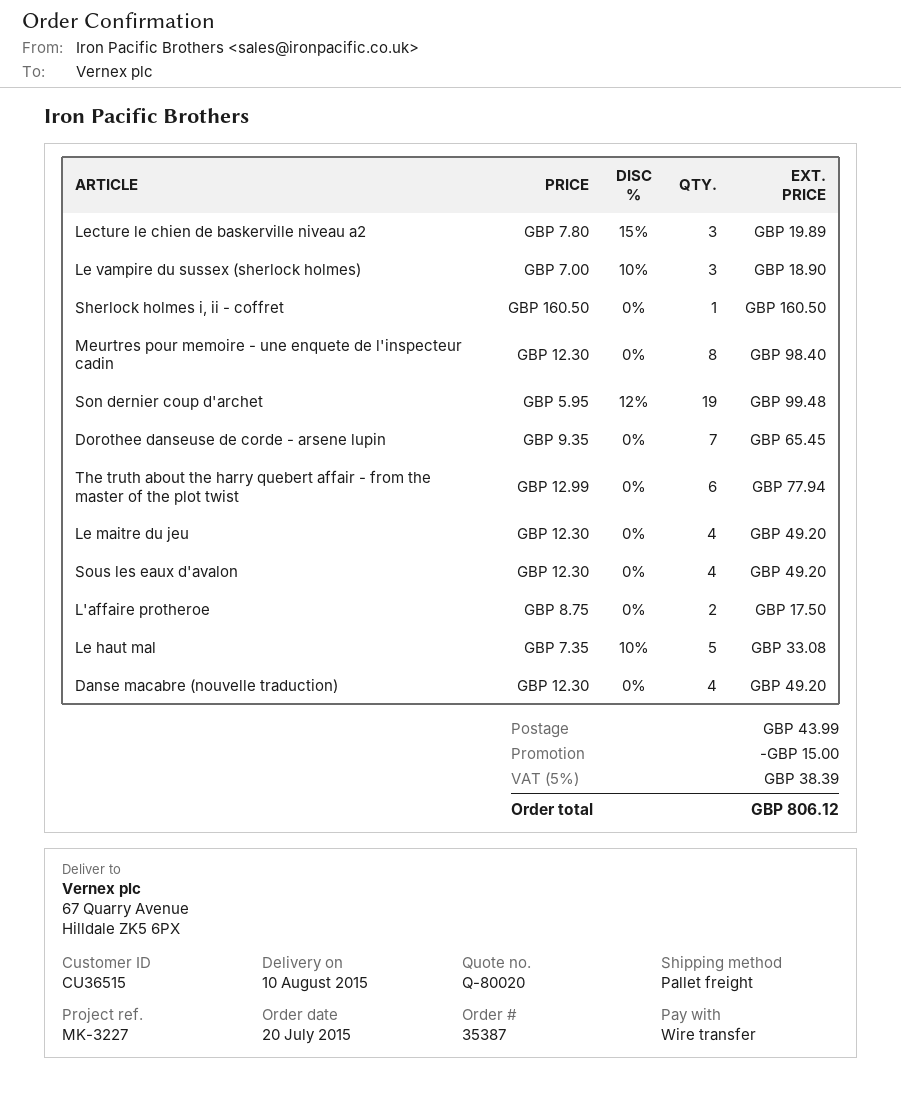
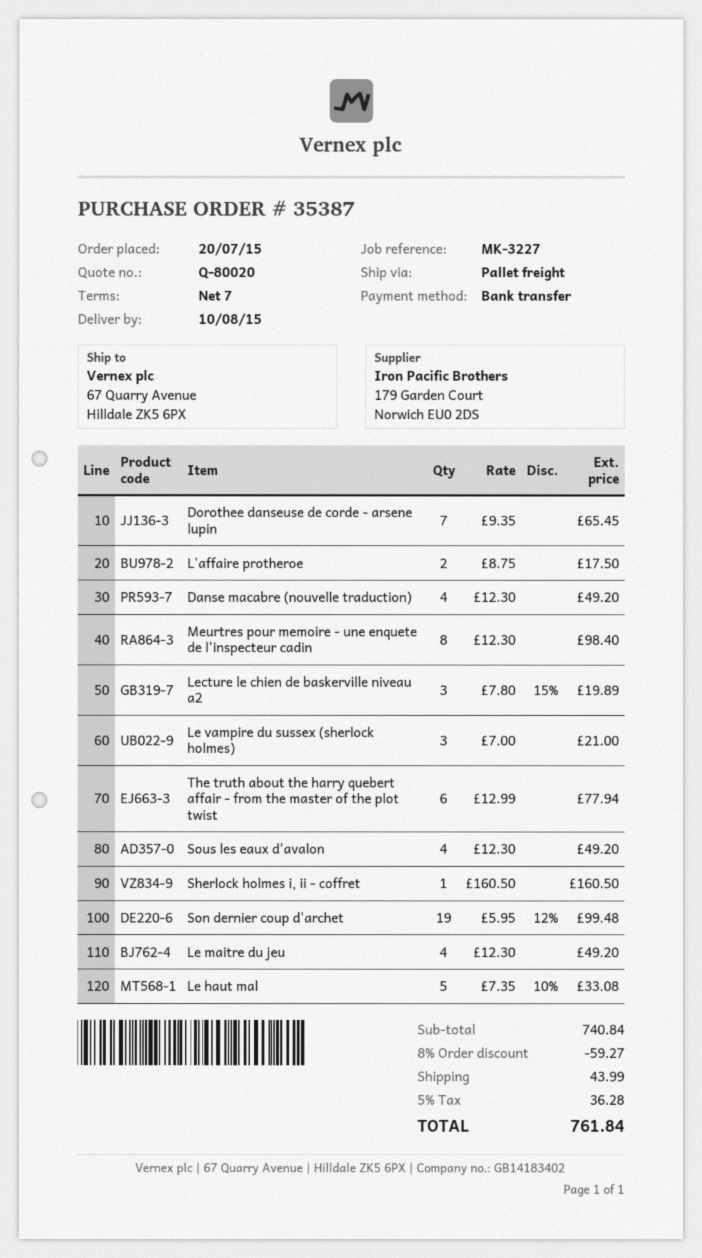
Le vampire du sussex (sherlock holmes): 3 x 7.00 - 10% = 18.90 -> 3 x 7.00 = 21.00
discount: 15.00 -> 59.27
tax: 5% = 38.39 -> 5% = 36.28
total: 806.12 -> 761.84

